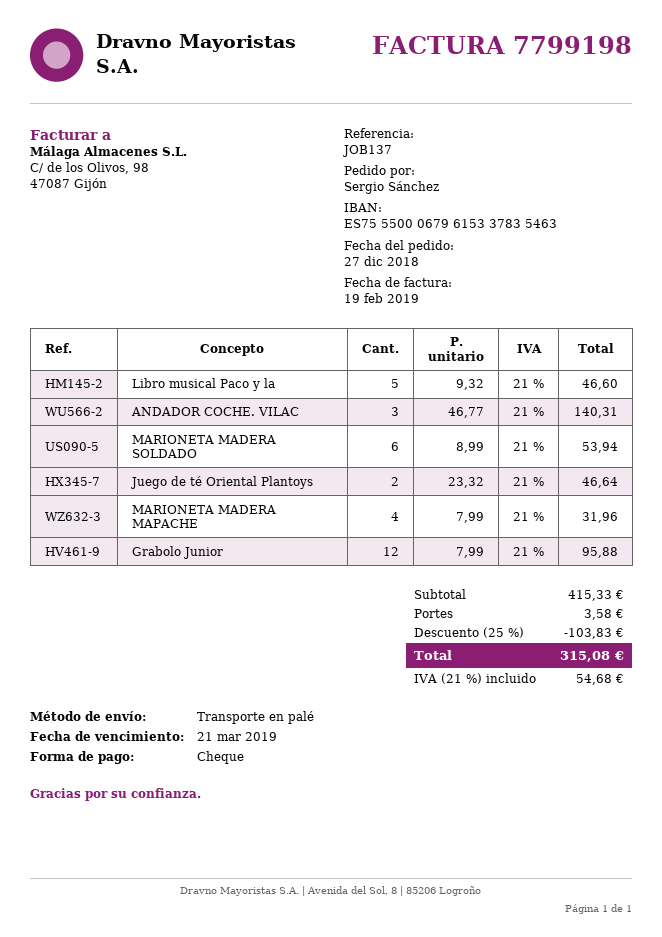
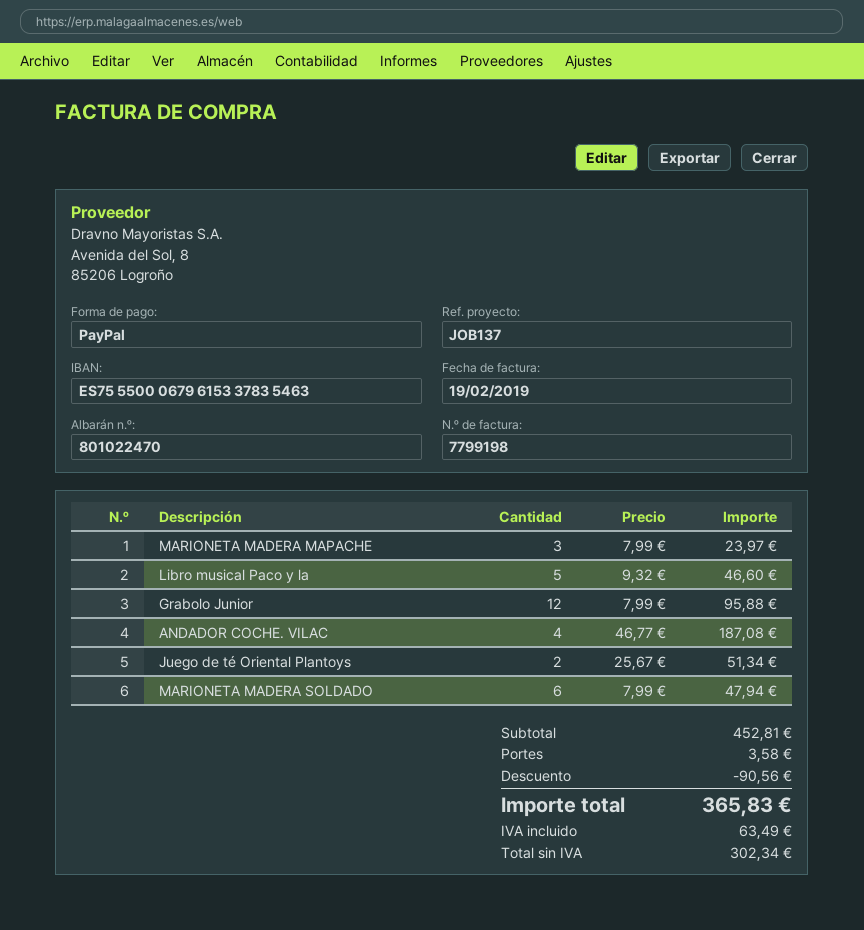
payment method: cheque -> PayPal
ANDADOR COCHE. VILAC: 3 x 46.77 = 140.31 -> 4 x 46.77 = 187.08
MARIONETA MADERA SOLDADO: 6 x 8.99 = 53.94 -> 6 x 7.99 = 47.94
Juego de té Oriental Plantoys: 2 x 23.32 = 46.64 -> 2 x 25.67 = 51.34
MARIONETA MADERA MAPACHE: 4 x 7.99 = 31.96 -> 3 x 7.99 = 23.97
subtotal: 415.33 -> 452.81
discount: 103.83 -> 90.56
tax: 54.68 -> 63.49
total: 315.08 -> 365.83

